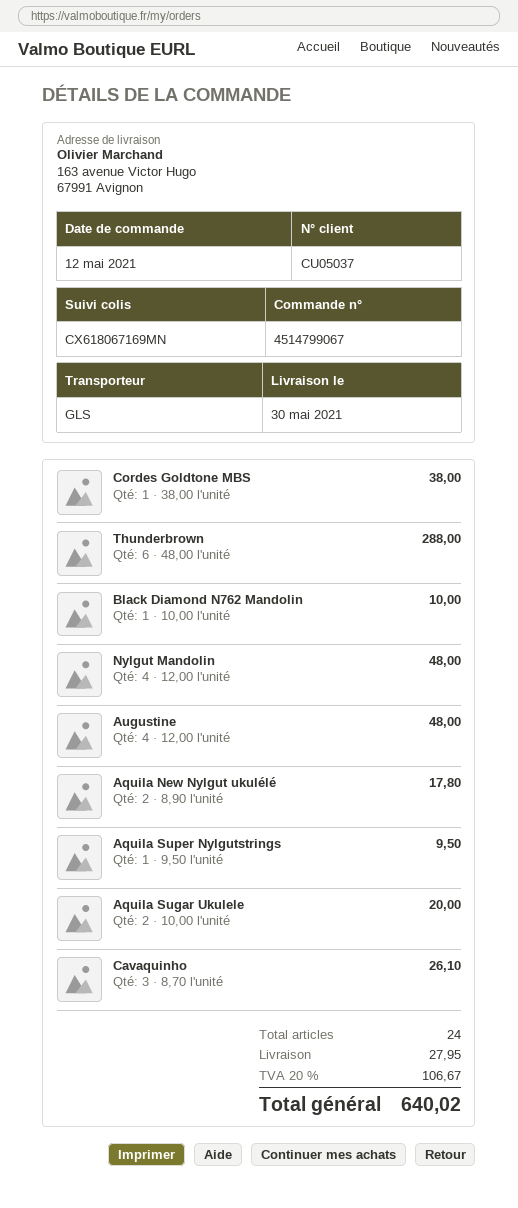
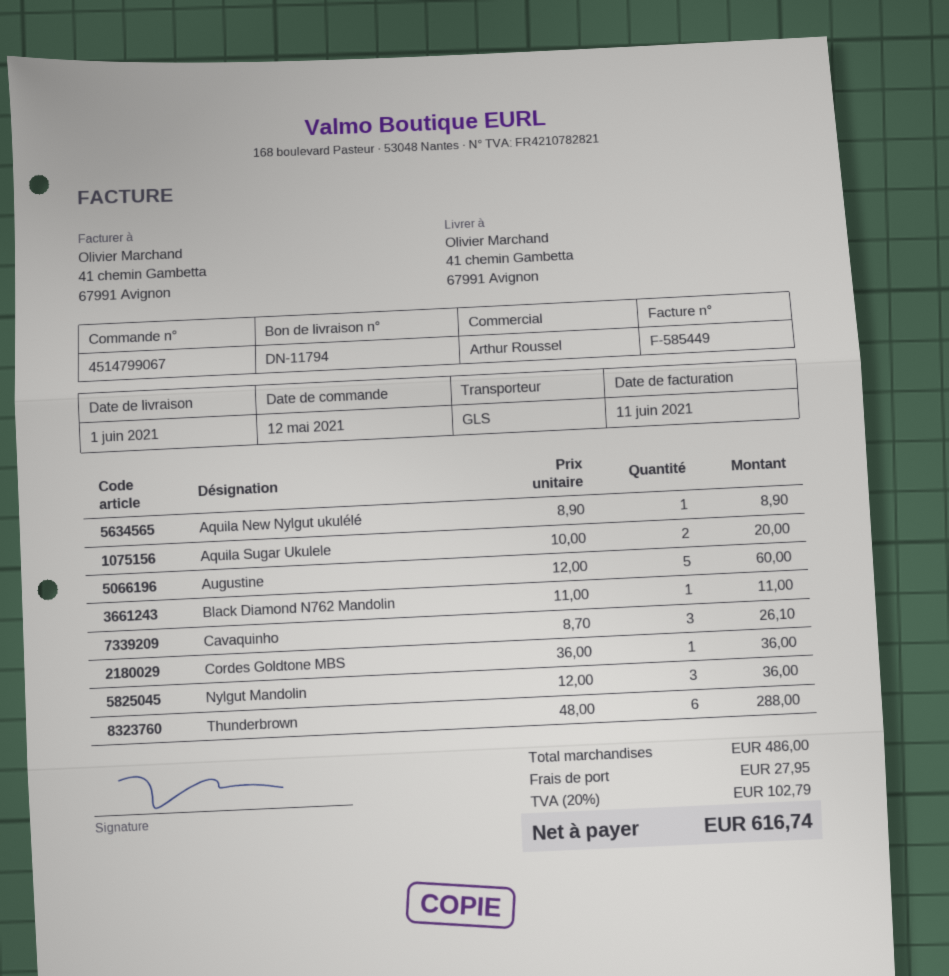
delivery date: 2021-05-30 -> 2021-06-01
ship to: 163 avenue Victor Hugo, 67991 Avignon -> 41 chemin Gambetta, 67991 Avignon
Cordes Goldtone MBS: 1 x 38.00 = 38.00 -> 1 x 36.00 = 36.00
Black Diamond N762 Mandolin: 1 x 10.00 = 10.00 -> 1 x 11.00 = 11.00
Nylgut Mandolin: 4 x 12.00 = 48.00 -> 3 x 12.00 = 36.00
Augustine: 4 x 12.00 = 48.00 -> 5 x 12.00 = 60.00
Aquila New Nylgut ukulélé: 2 x 8.90 = 17.80 -> 1 x 8.90 = 8.90
Aquila Super Nylgutstrings: 1 x 9.50 = 9.50 -> none
tax: 20% = 106.67 -> 20% = 102.79
total: 640.02 -> 616.74

